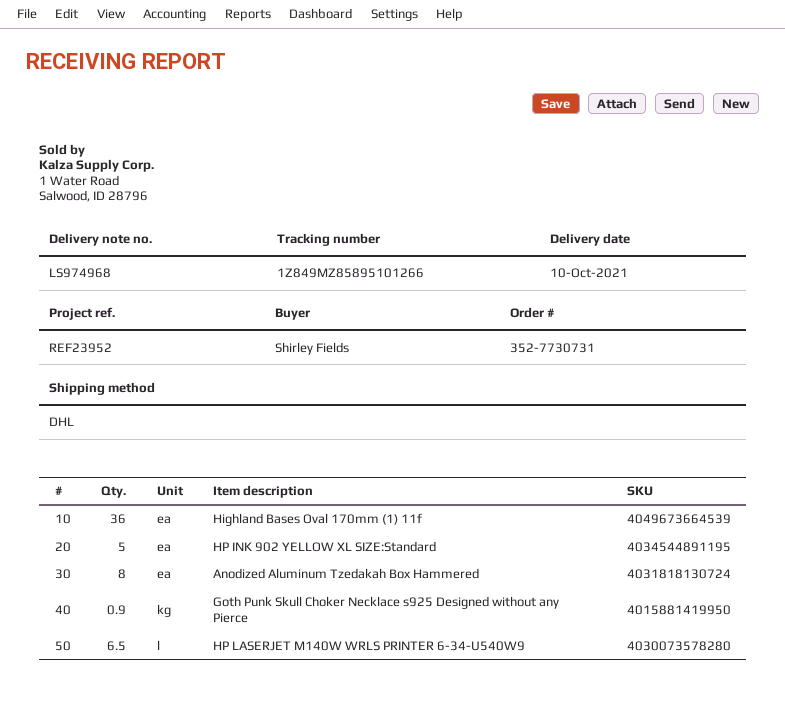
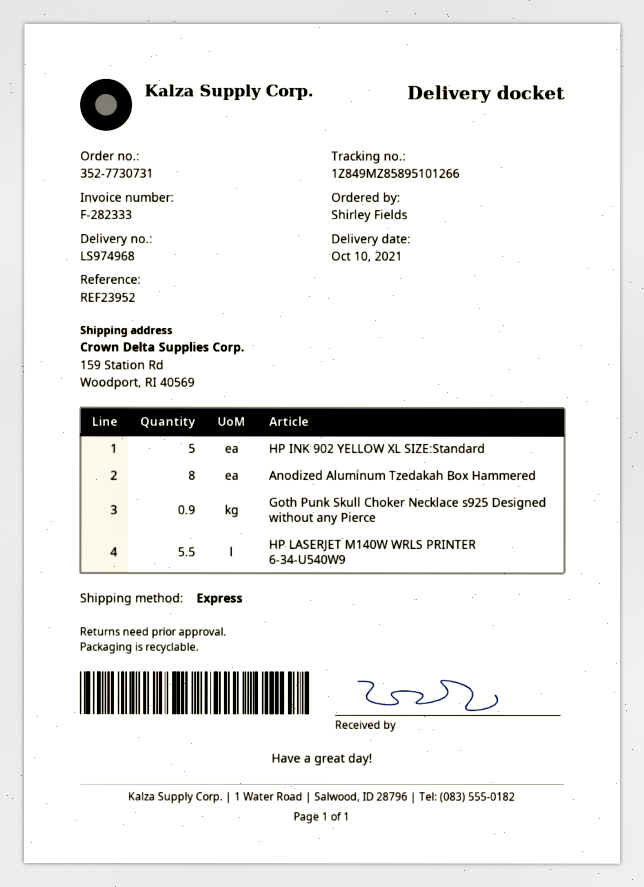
shipping method: DHL -> express
Highland Bases Oval 170mm (1) 11f: 36 -> none
HP LASERJET M140W WRLS PRINTER 6-34-U540W9: 6.5 -> 5.5

